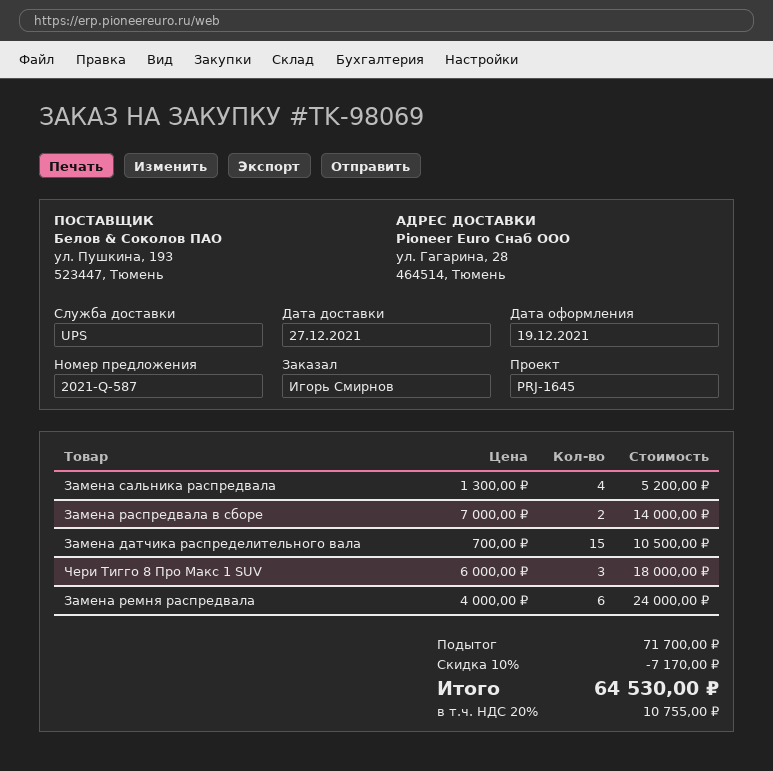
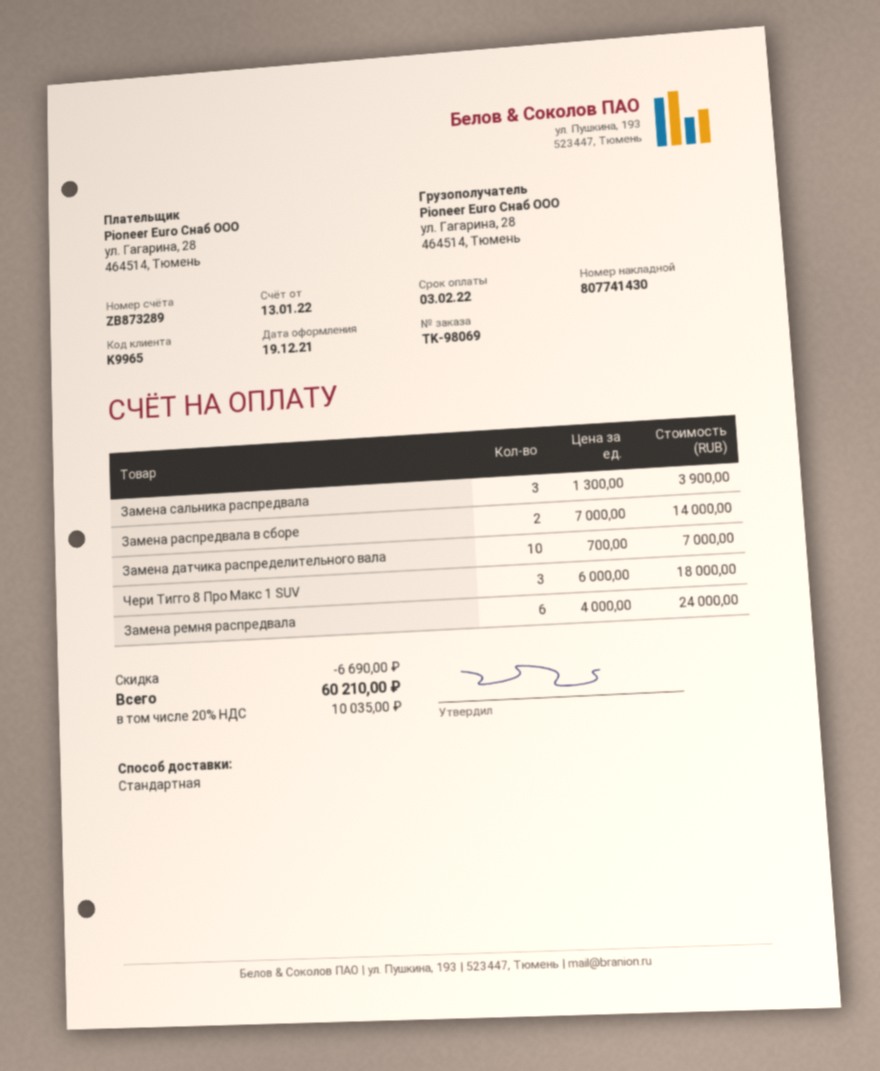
shipping method: UPS -> standard
Замена сальника распредвала: 4 x 1300.00 = 5200.00 -> 3 x 1300.00 = 3900.00
Замена датчика распределительного вала: 15 x 700.00 = 10500.00 -> 10 x 700.00 = 7000.00
discount: 7170.00 -> 6690.00
tax: 20% = 10755.00 -> 20% = 10035.00
total: 64530.00 -> 60210.00

